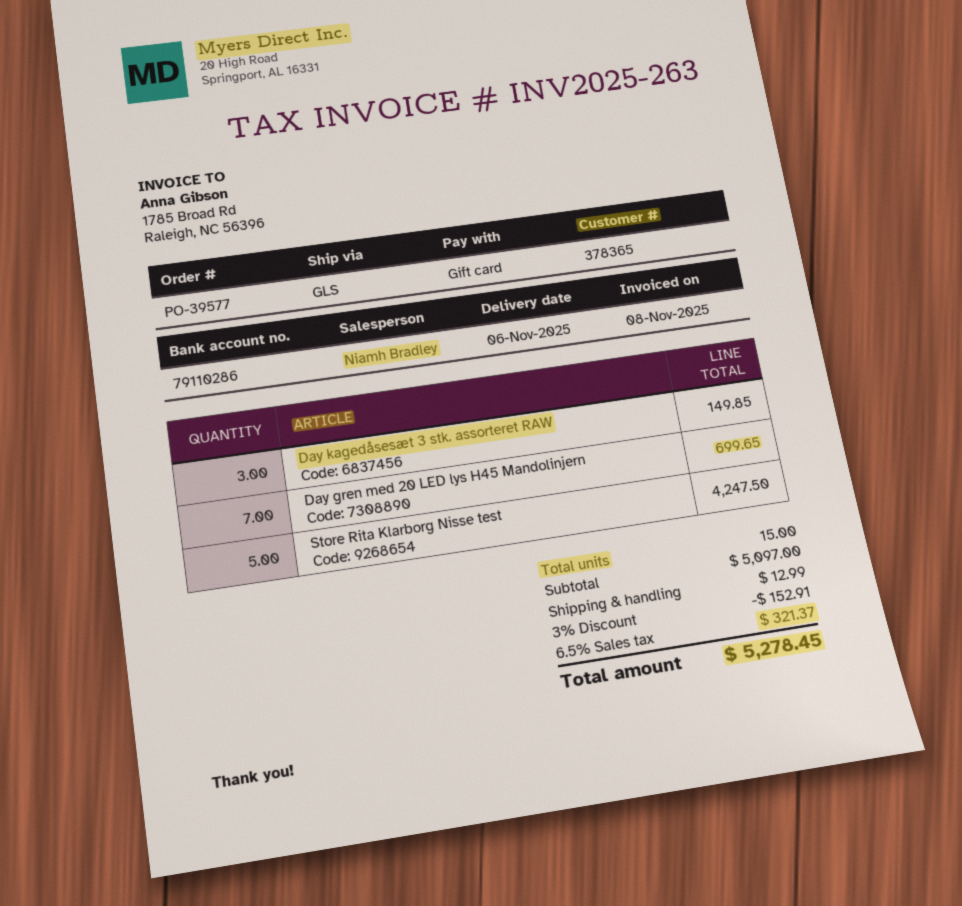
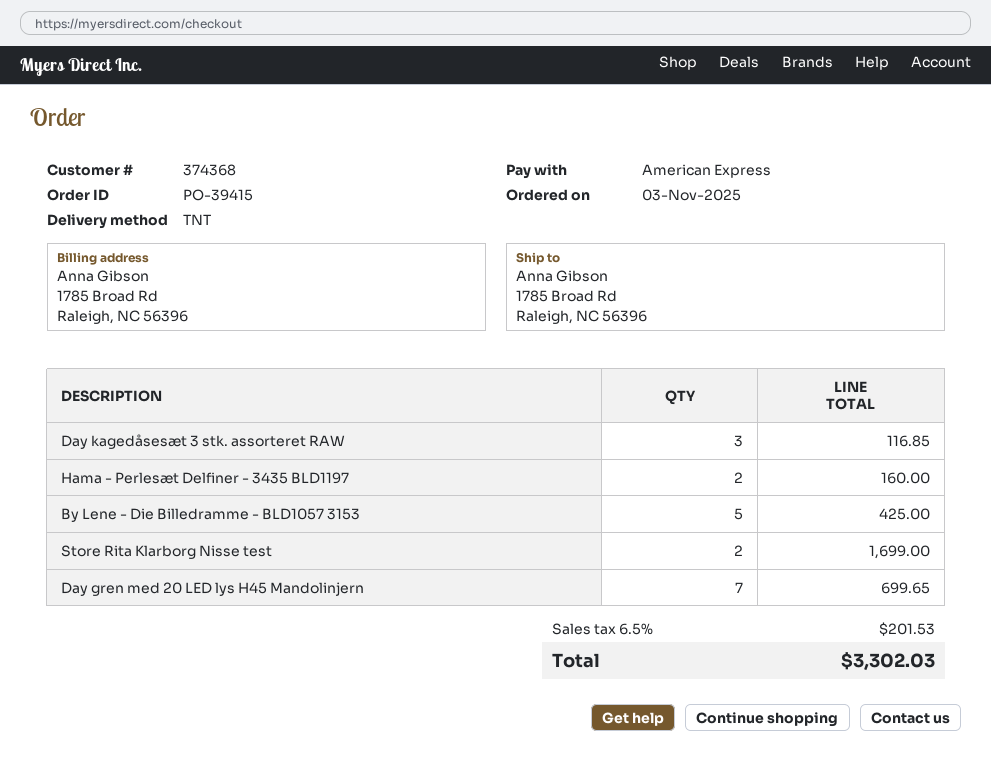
order number: PO-39577 -> PO-39415
customer number: 378365 -> 374368
payment method: gift card -> American Express
shipping method: GLS -> TNT
Day kagedåsesæt 3 stk. assorteret RAW: 3 for 149.85 -> 3 for 116.85
Store Rita Klarborg Nisse test: 5 for 4247.50 -> 2 for 1699.00
Hama - Perlesæt Delfiner - 3435 BLD1197: none -> 2 for 160.00
By Lene - Die Billedramme - BLD1057 3153: none -> 5 for 425.00
discount: 3% = 152.91 -> none
shipping: 12.99 -> none
tax: 6.5% = 321.37 -> 6.5% = 201.53
total: 5278.45 -> 3302.03

